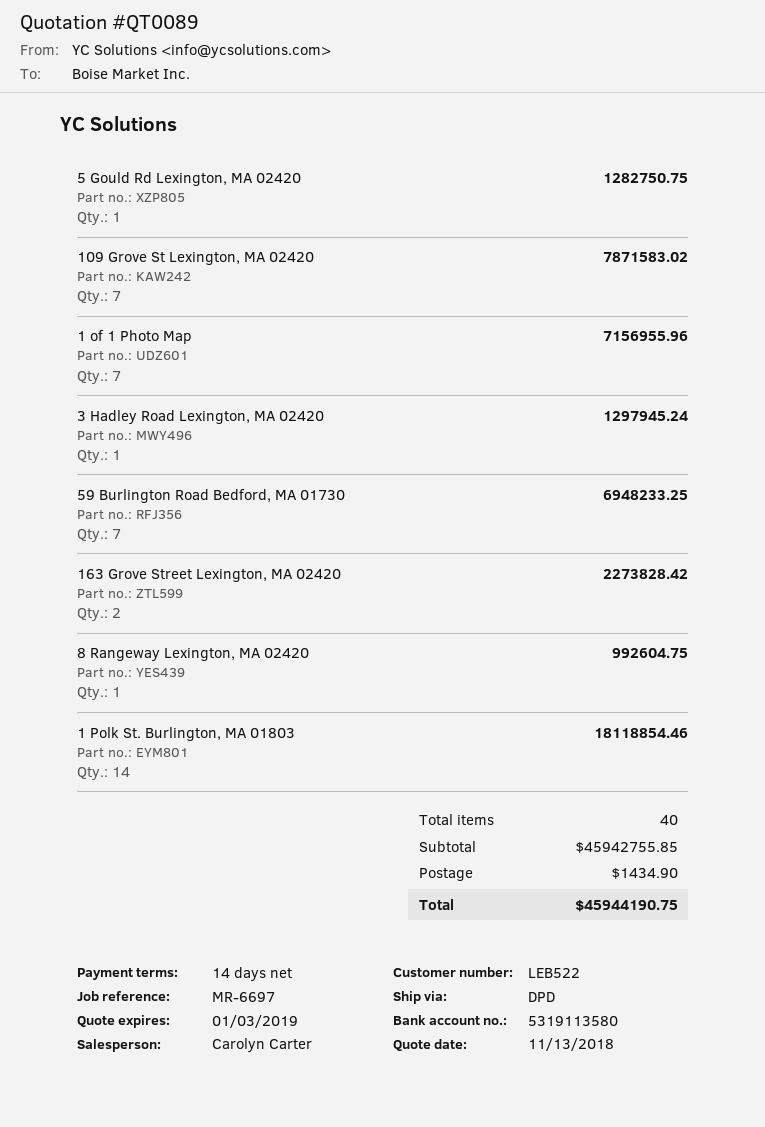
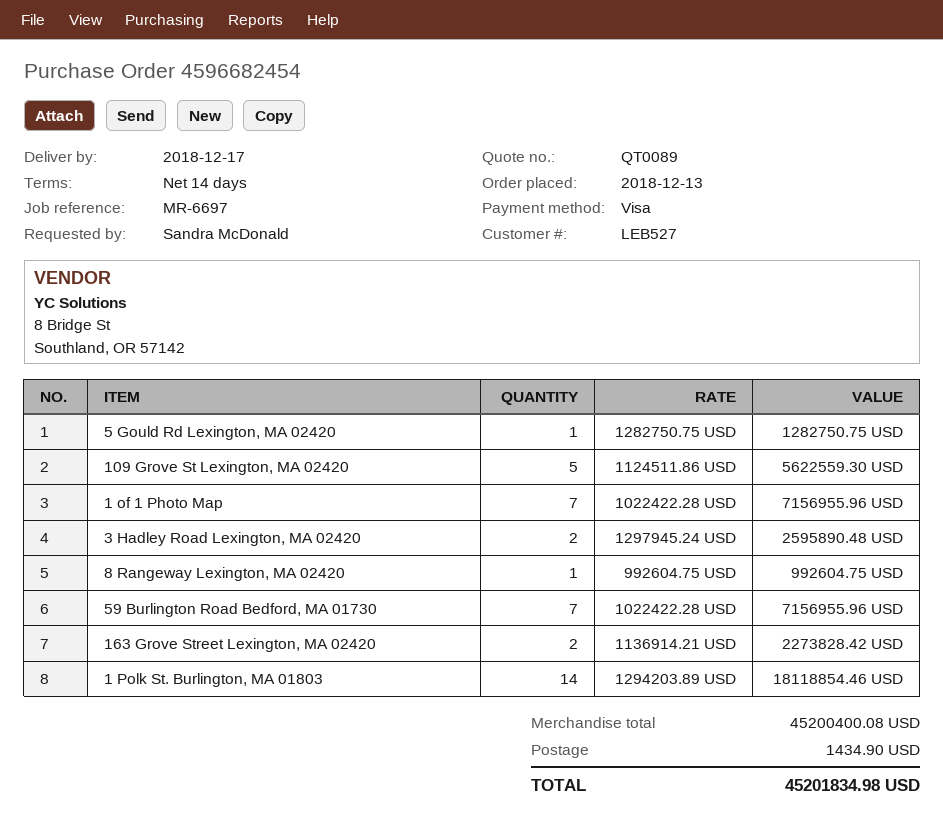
customer number: LEB522 -> LEB527
109 Grove St Lexington, MA 02420: 7 for 7871583.02 -> 5 for 5622559.30
3 Hadley Road Lexington, MA 02420: 1 for 1297945.24 -> 2 for 2595890.48
59 Burlington Road Bedford, MA 01730: 7 for 6948233.25 -> 7 for 7156955.96
subtotal: 45942755.85 -> 45200400.08
total: 45944190.75 -> 45201834.98

